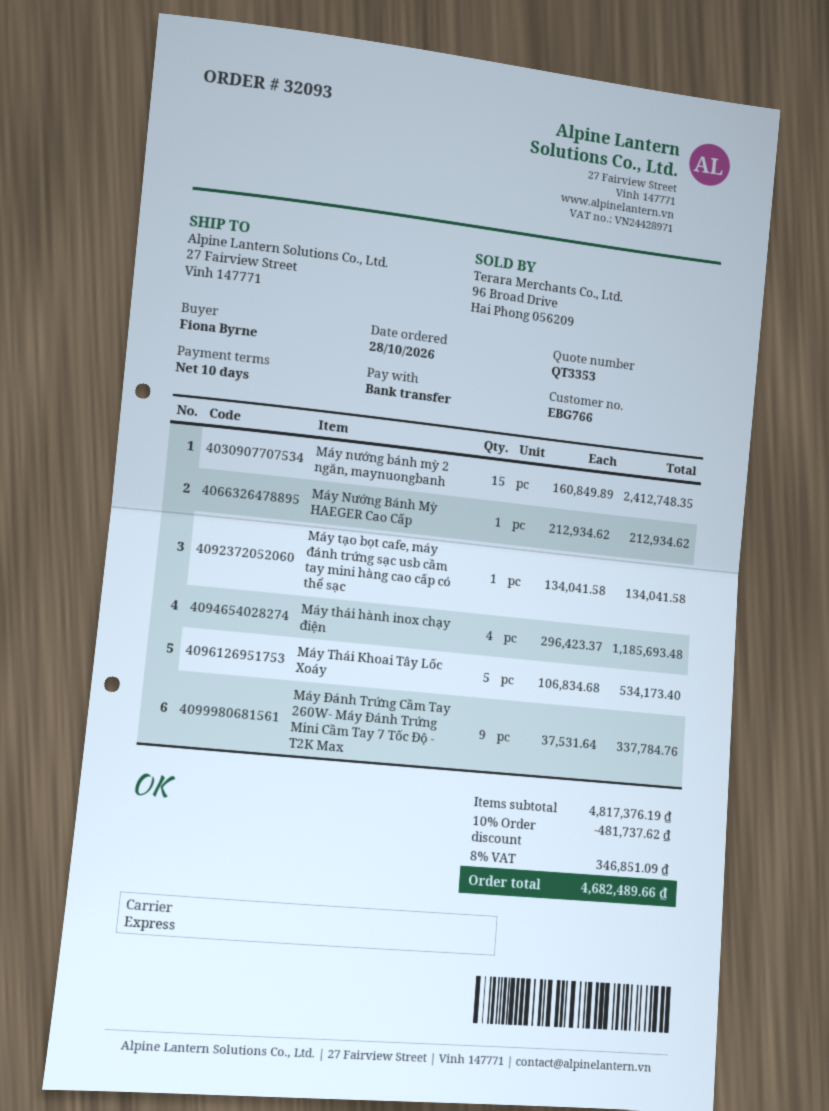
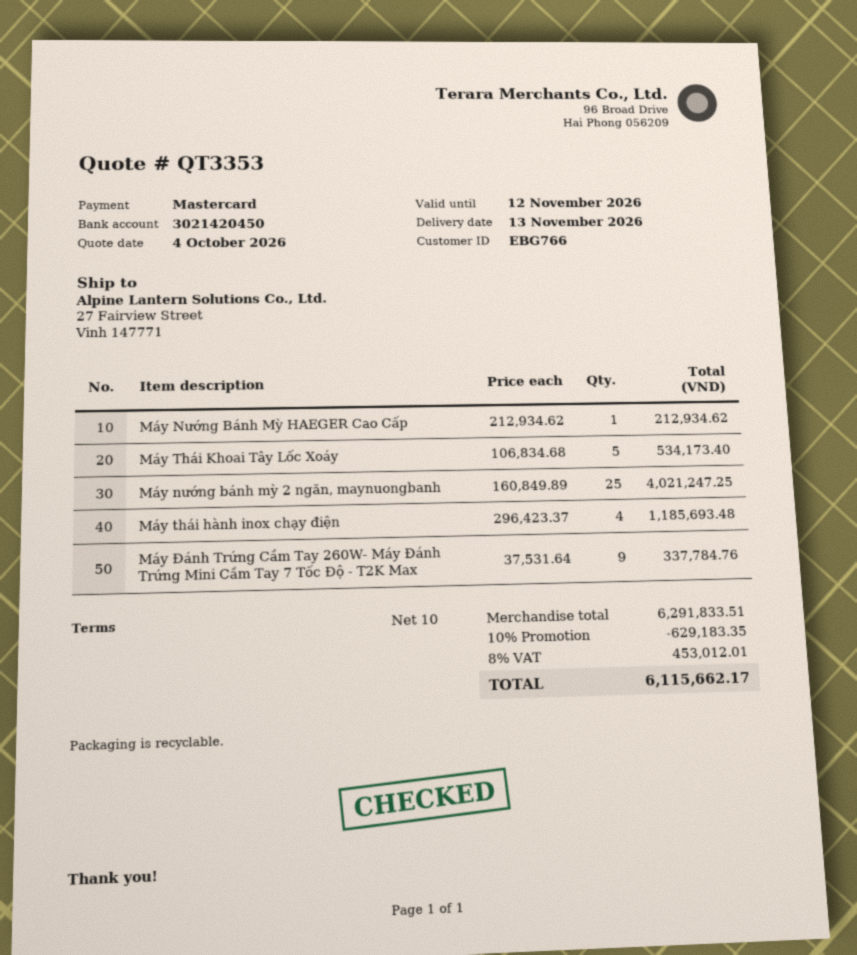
payment method: bank transfer -> Mastercard
Máy nướng bánh mỳ 2 ngăn, maynuongbanh: 15 x 160849.89 = 2412748.35 -> 25 x 160849.89 = 4021247.25
Máy tạo bọt cafe, máy đánh trứng sạc usb cầm tay mini hàng cao cấp có thể sạc: 1 x 134041.58 = 134041.58 -> none
subtotal: 4817376.19 -> 6291833.51
discount: 10% = 481737.62 -> 10% = 629183.35
tax: 8% = 346851.09 -> 8% = 453012.01
total: 4682489.66 -> 6115662.17

